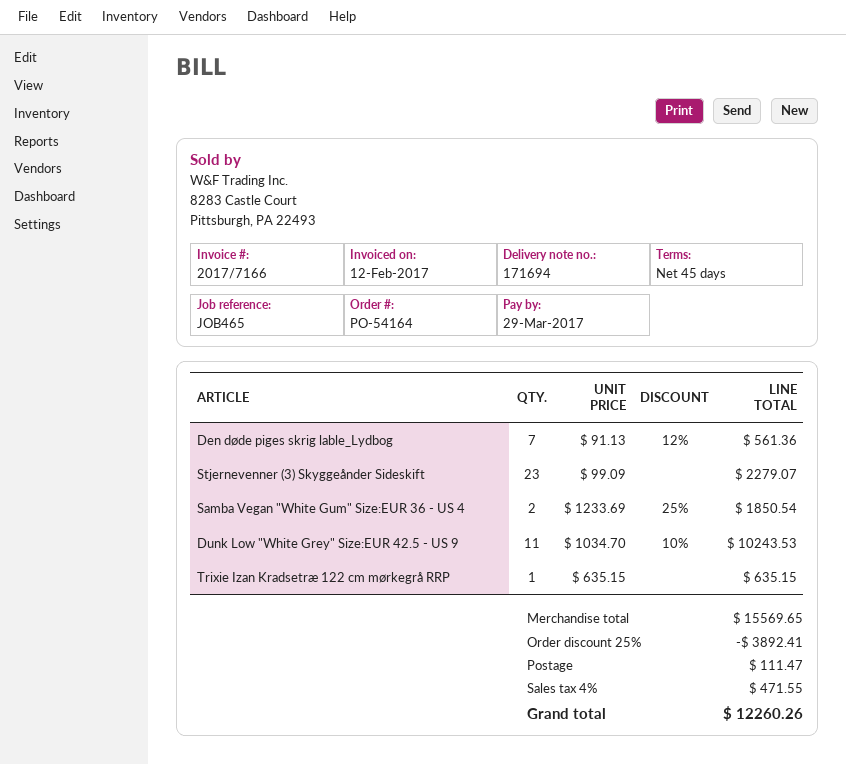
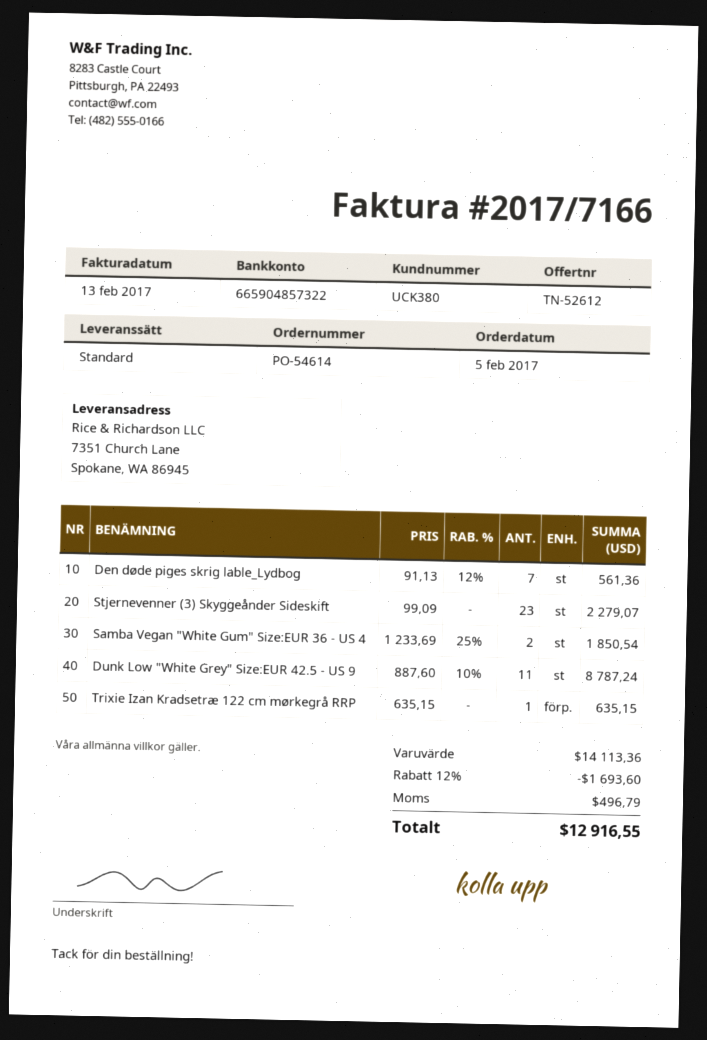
order number: PO-54164 -> PO-54614
invoice date: 2017-02-12 -> 2017-02-13
Dunk Low "White Grey" Size:EUR 42.5 - US 9: 11 x 1034.70 - 10% = 10243.53 -> 11 x 887.60 - 10% = 8787.24
subtotal: 15569.65 -> 14113.36
discount: 25% = 3892.41 -> 12% = 1693.60
shipping: 111.47 -> none
tax: 471.55 -> 496.79
total: 12260.26 -> 12916.55

